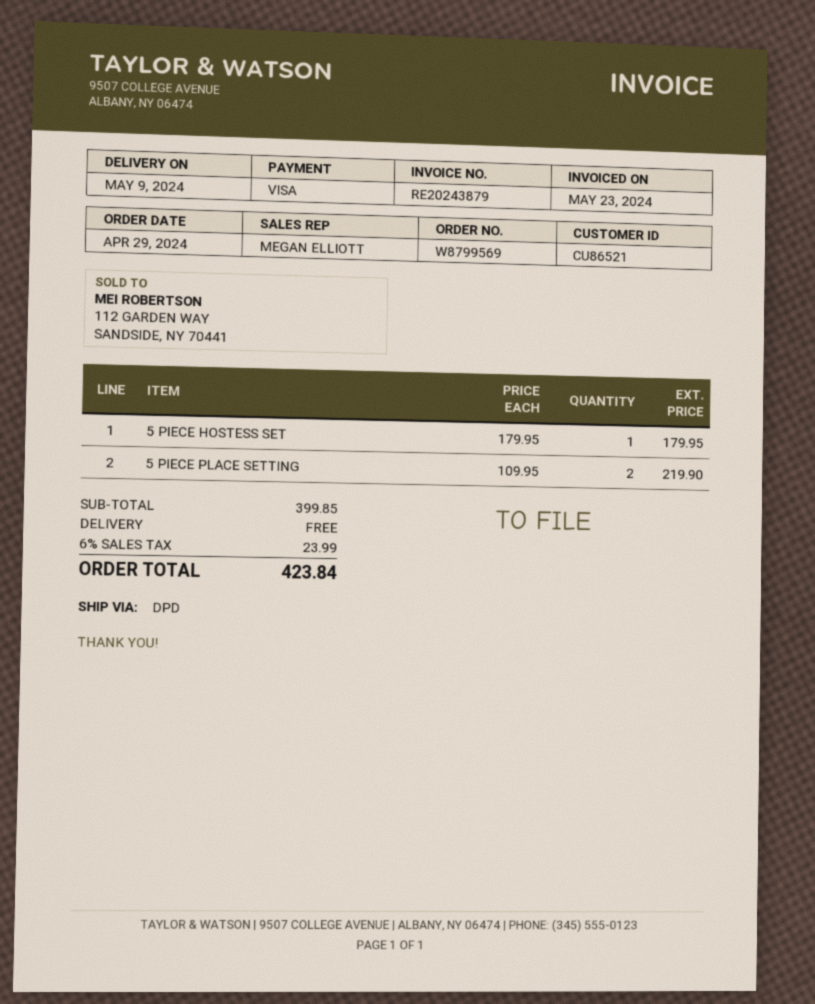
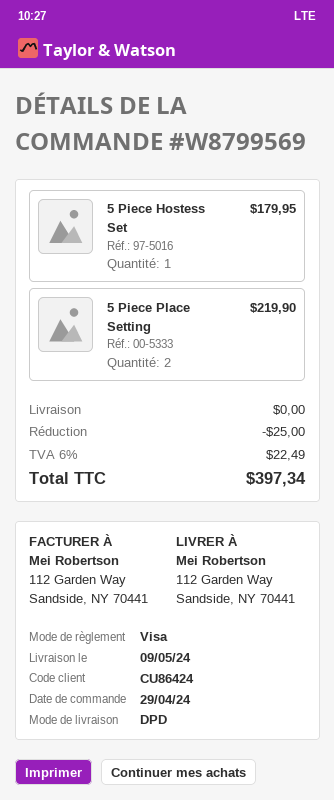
customer number: CU86521 -> CU86424
discount: none -> 25.00
tax: 6% = 23.99 -> 6% = 22.49
total: 423.84 -> 397.34

